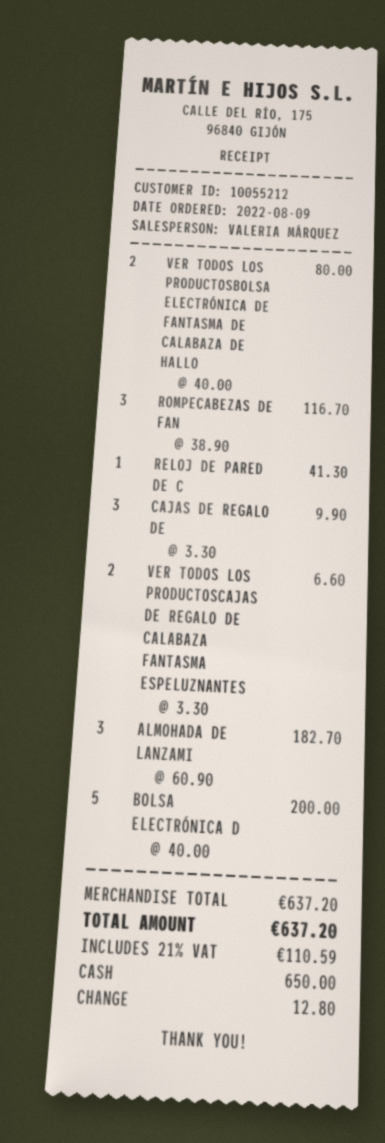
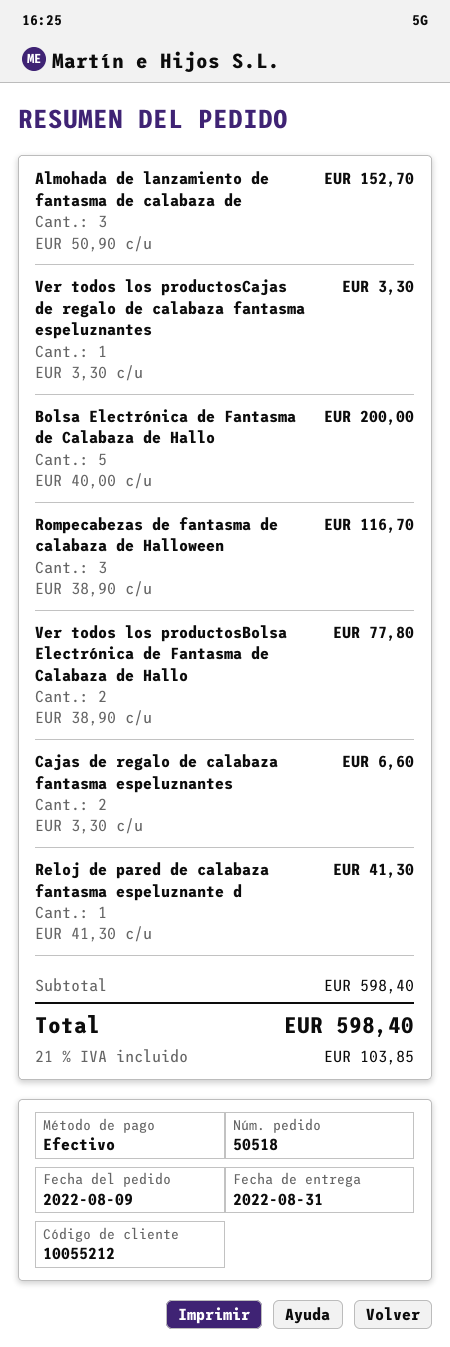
VER TODOS LOS PRODUCTOSBOLSA ELECTRÓNICA DE FANTASMA DE CALABAZA DE HALLO: 2 x 40.00 = 80.00 -> 2 x 38.90 = 77.80
CAJAS DE REGALO DE: 3 x 3.30 = 9.90 -> 2 x 3.30 = 6.60
VER TODOS LOS PRODUCTOSCAJAS DE REGALO DE CALABAZA FANTASMA ESPELUZNANTES: 2 x 3.30 = 6.60 -> 1 x 3.30 = 3.30
ALMOHADA DE LANZAMI: 3 x 60.90 = 182.70 -> 3 x 50.90 = 152.70
subtotal: 637.20 -> 598.40
tax: 21% = 110.59 -> 21% = 103.85
total: 637.20 -> 598.40

